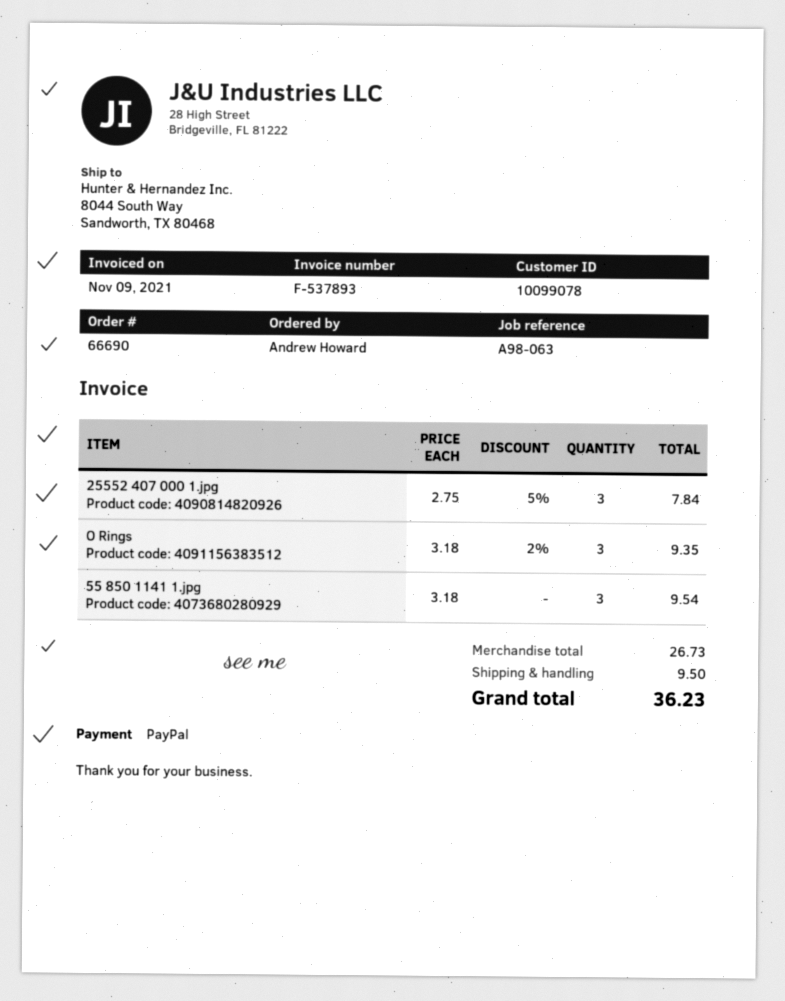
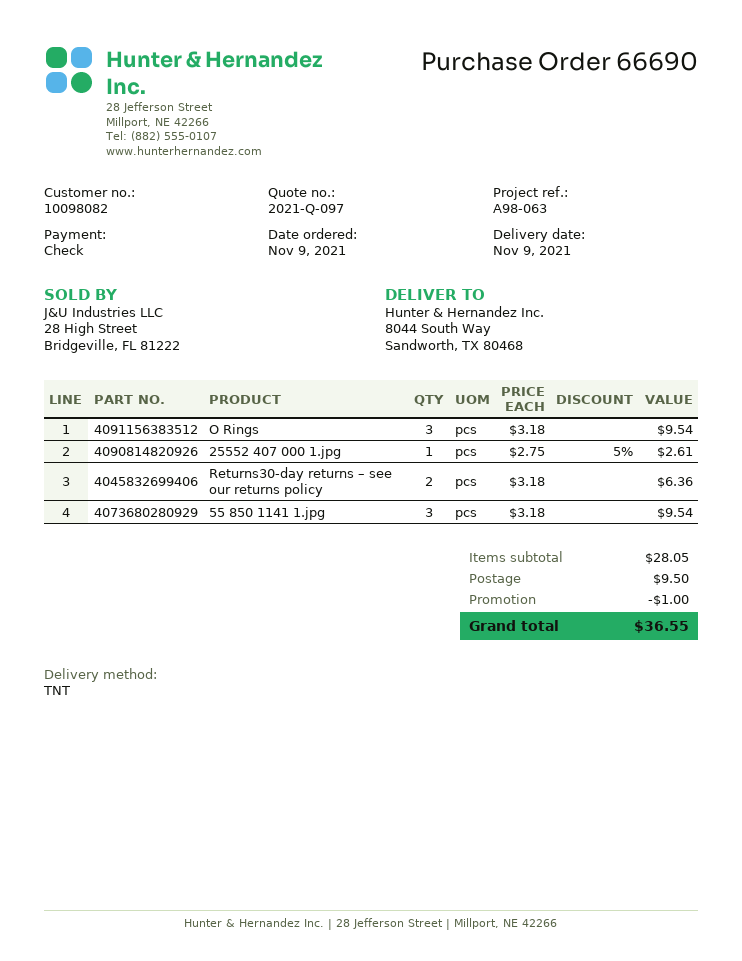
customer number: 10099078 -> 10098082
payment method: PayPal -> cheque
25552 407 000 1.jpg: 3 x 2.75 - 5% = 7.84 -> 1 x 2.75 - 5% = 2.61
O Rings: 3 x 3.18 - 2% = 9.35 -> 3 x 3.18 = 9.54
Returns30-day returns – see our returns policy: none -> 2 x 3.18 = 6.36
subtotal: 26.73 -> 28.05
discount: none -> 1.00
total: 36.23 -> 36.55

